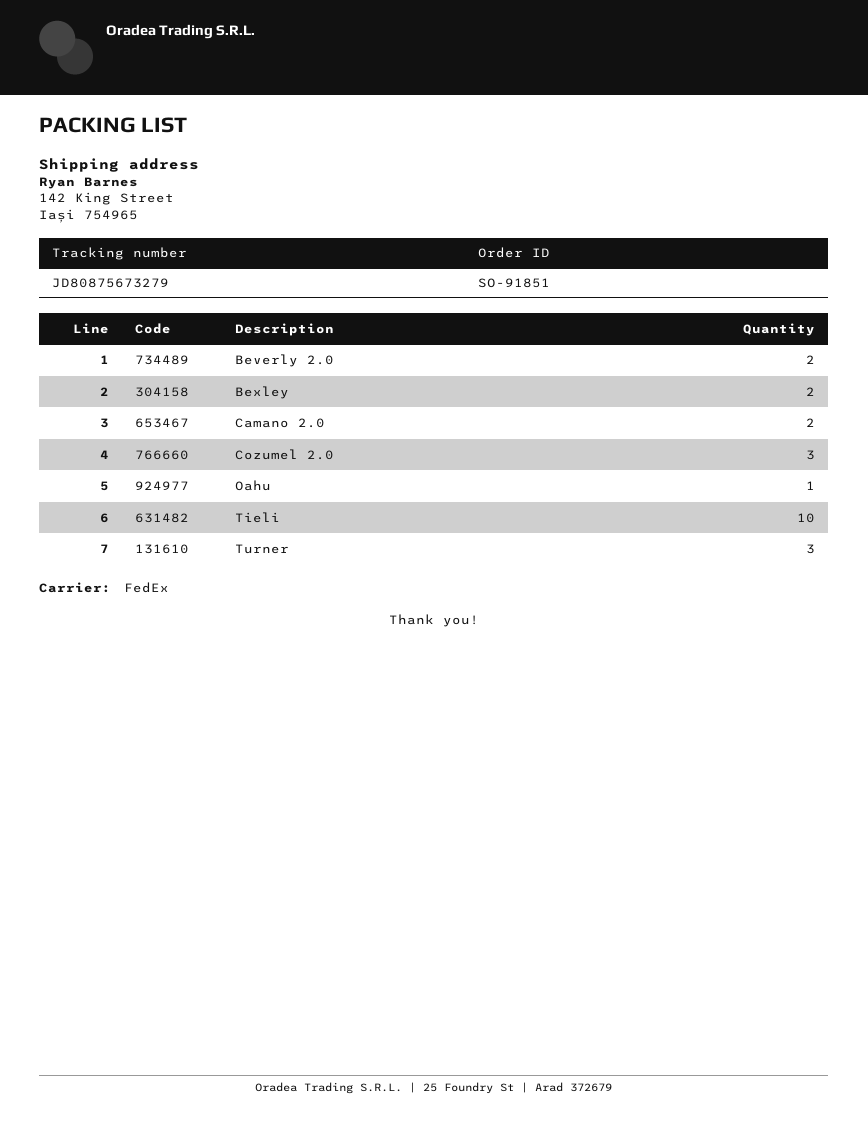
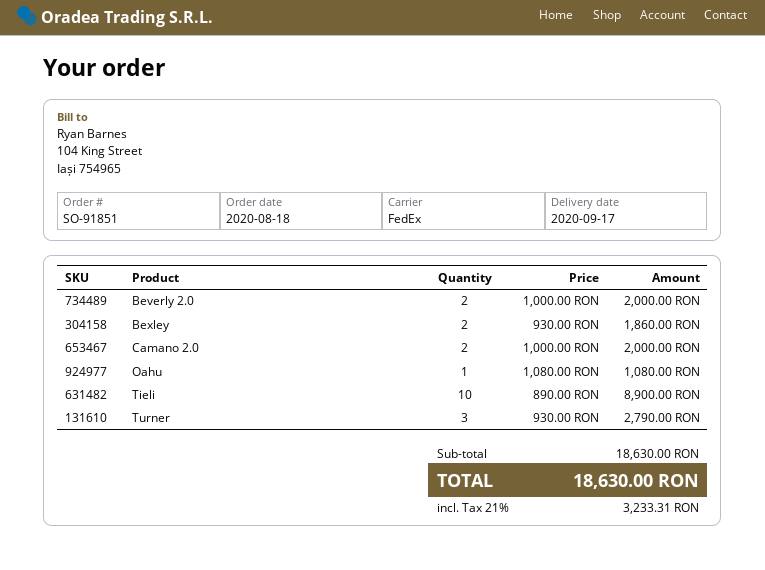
Cozumel 2.0: 3 -> none

